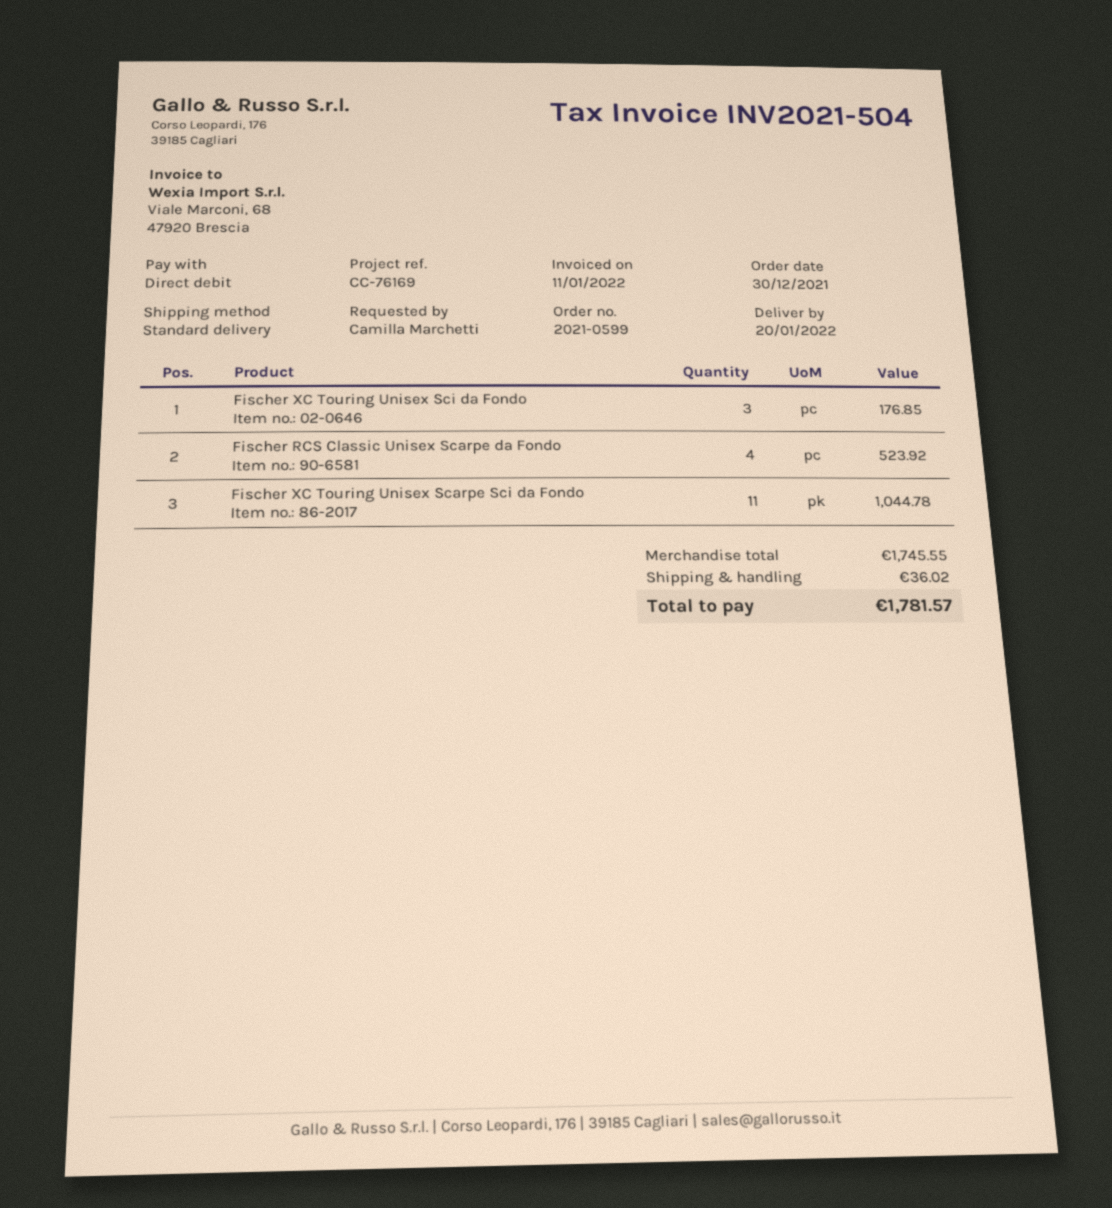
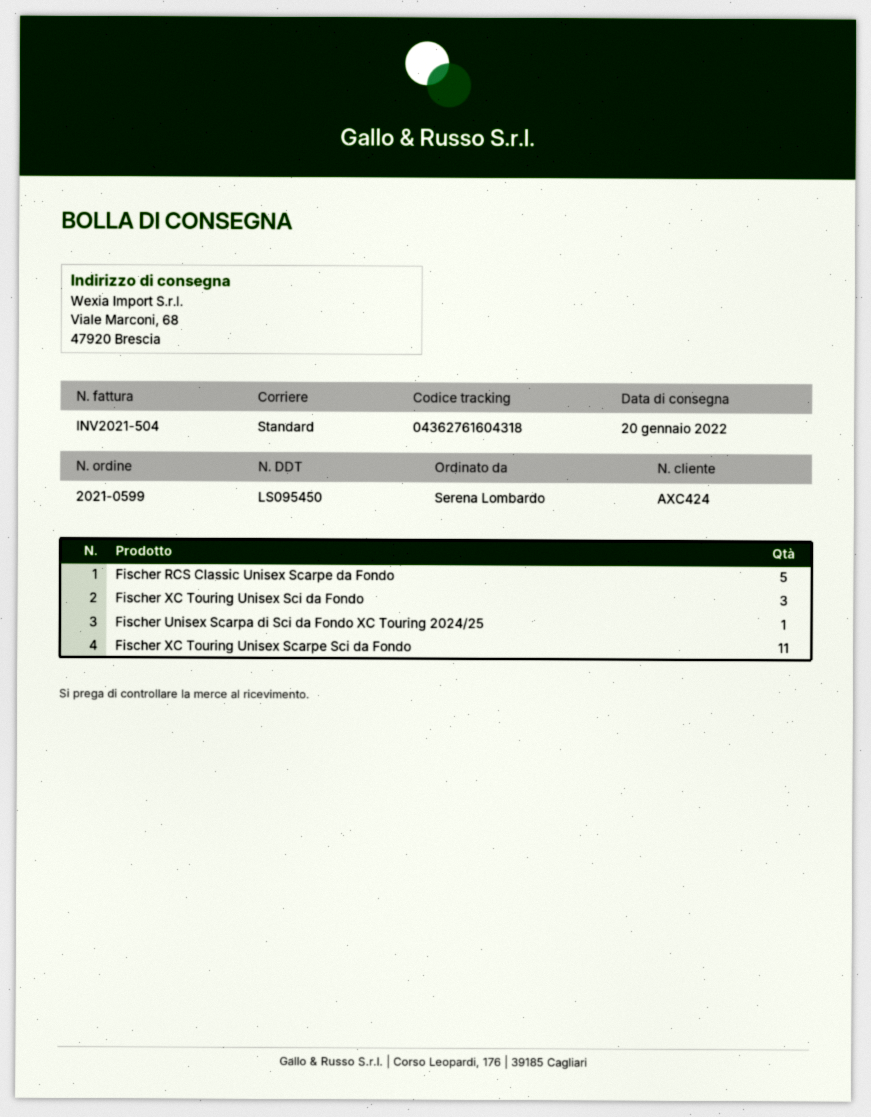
ordered by: Camilla Marchetti -> Serena Lombardo
Fischer RCS Classic Unisex Scarpe da Fondo: 4 -> 5
Fischer Unisex Scarpa di Sci da Fondo XC Touring 2024/25: none -> 1

